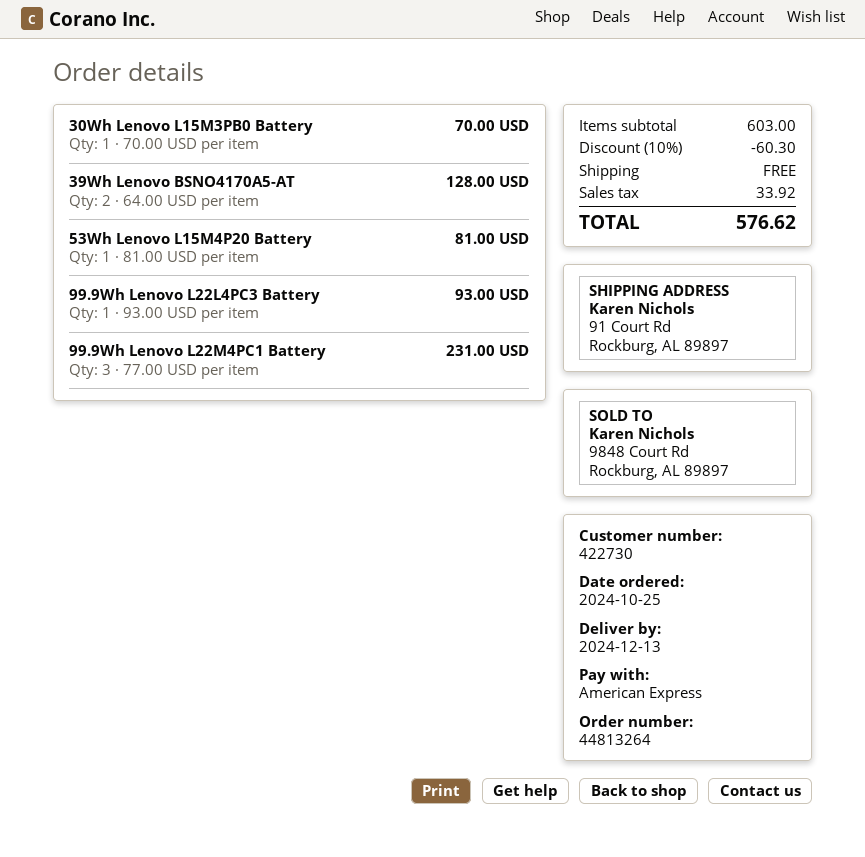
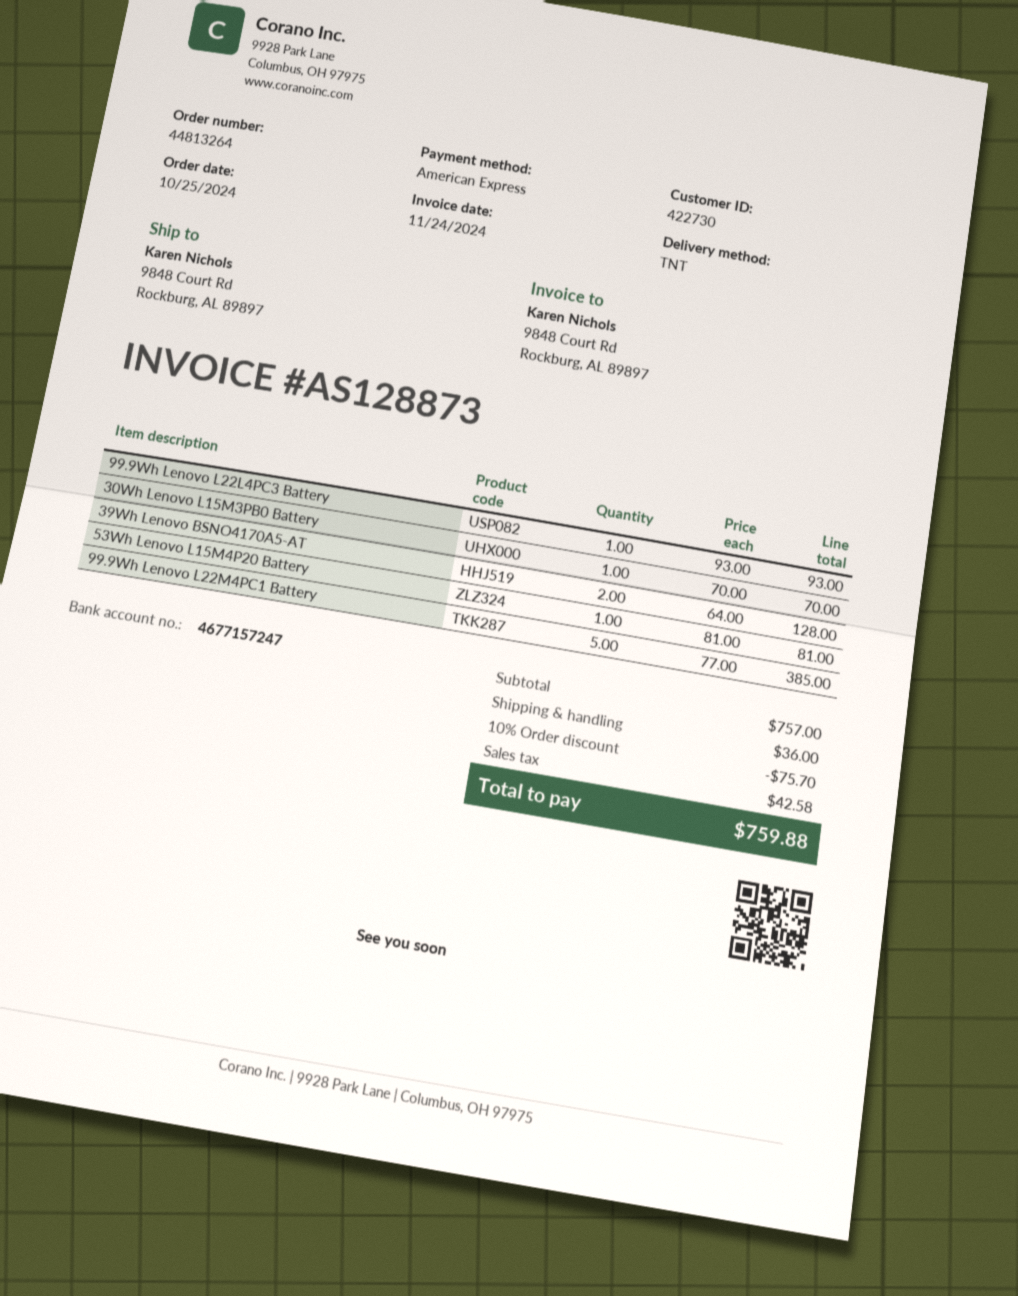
ship to: 91 Court Rd, Rockburg, AL 89897 -> 9848 Court Rd, Rockburg, AL 89897
99.9Wh Lenovo L22M4PC1 Battery: 3 x 77.00 = 231.00 -> 5 x 77.00 = 385.00
subtotal: 603.00 -> 757.00
discount: 10% = 60.30 -> 10% = 75.70
shipping: 0.00 -> 36.00
tax: 33.92 -> 42.58
total: 576.62 -> 759.88

